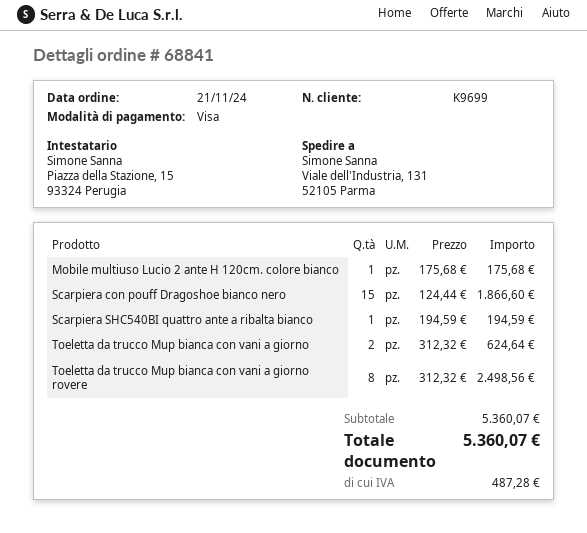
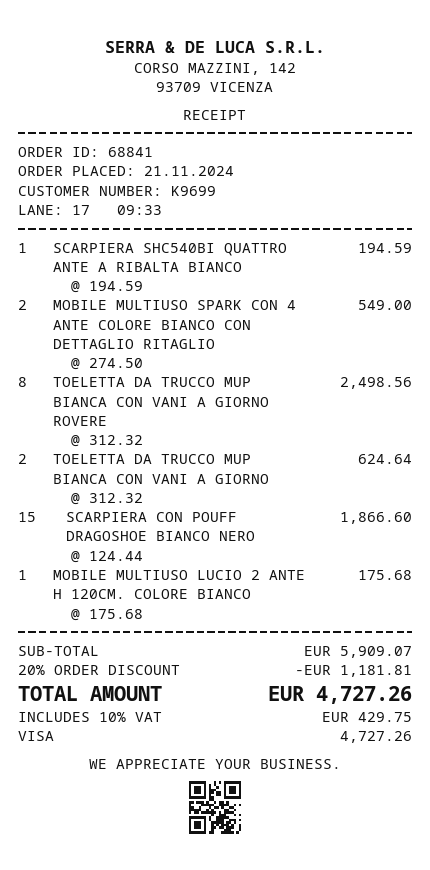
MOBILE MULTIUSO SPARK CON 4 ANTE COLORE BIANCO CON DETTAGLIO RITAGLIO: none -> 2 x 274.50 = 549.00
subtotal: 5360.07 -> 5909.07
discount: none -> 20% = 1181.81
tax: 487.28 -> 429.75
total: 5360.07 -> 4727.26

